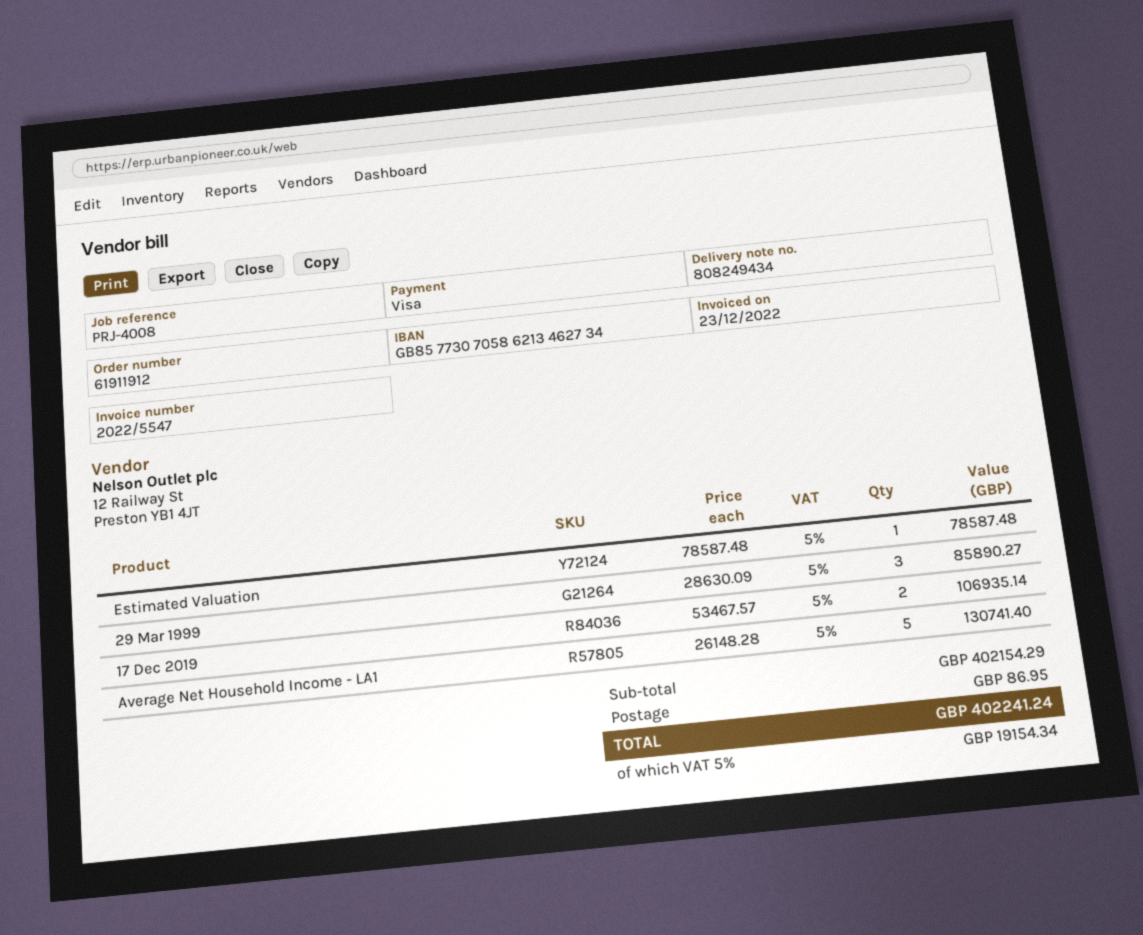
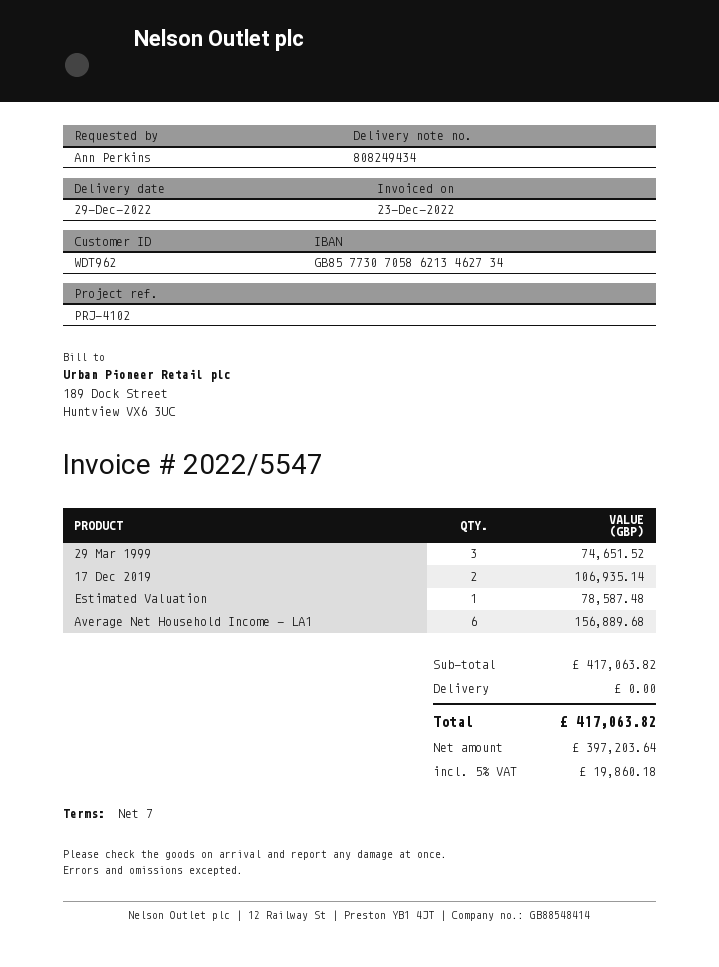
reference: PRJ-4008 -> PRJ-4102
29 Mar 1999: 3 for 85890.27 -> 3 for 74651.52
Average Net Household Income - LA1: 5 for 130741.40 -> 6 for 156889.68
subtotal: 402154.29 -> 417063.82
shipping: 86.95 -> 0.00
tax: 5% = 19154.34 -> 5% = 19860.18
total: 402241.24 -> 417063.82

